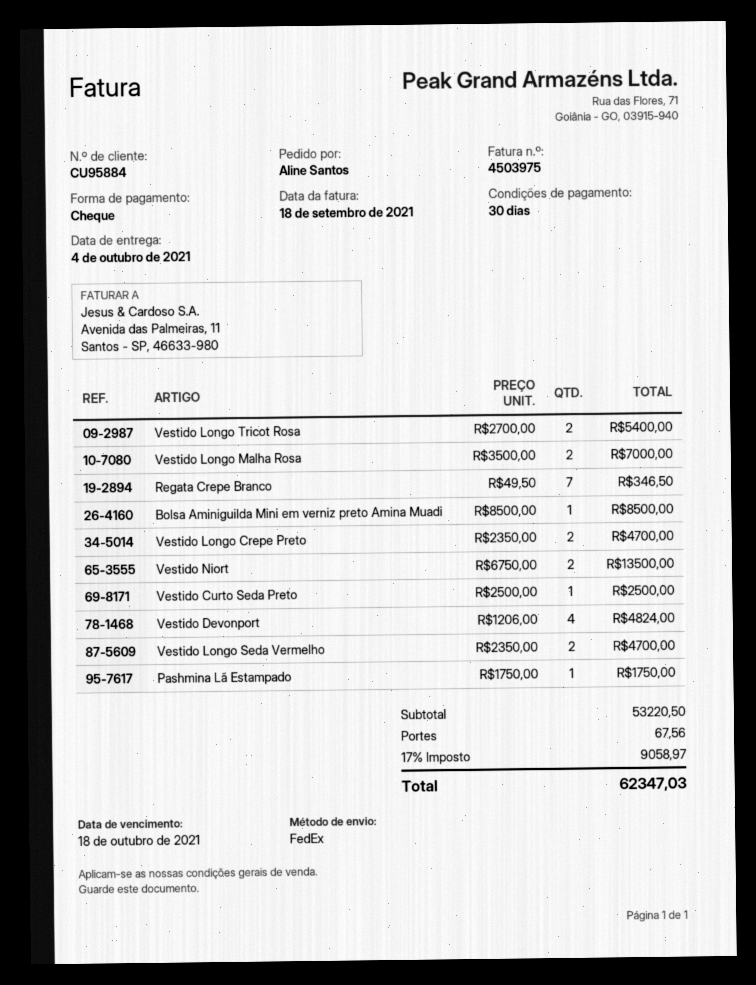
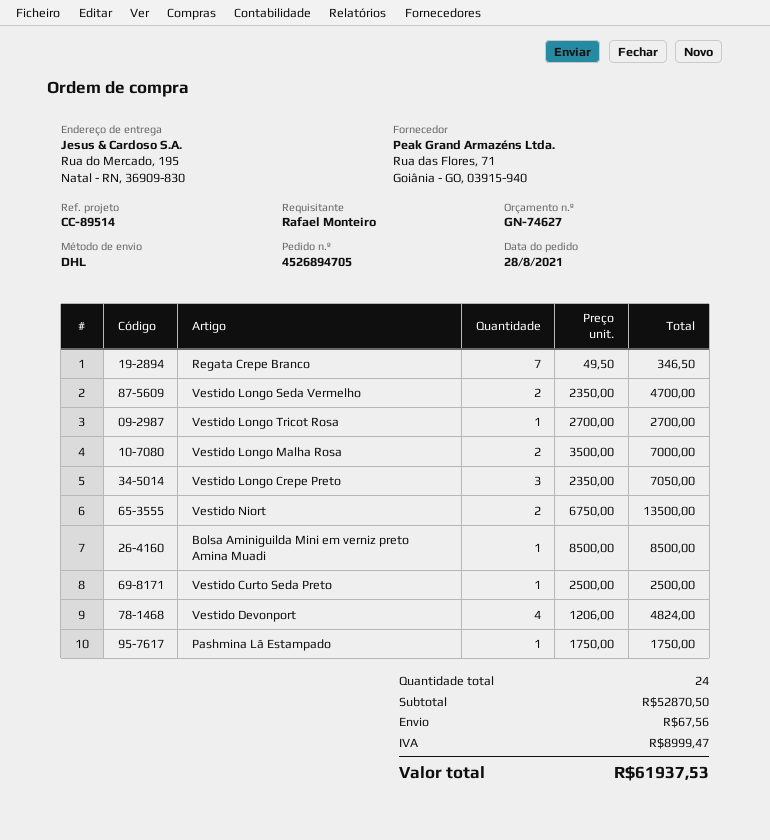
ordered by: Aline Santos -> Rafael Monteiro
shipping method: FedEx -> DHL
Vestido Longo Tricot Rosa: 2 x 2700.00 = 5400.00 -> 1 x 2700.00 = 2700.00
Vestido Longo Crepe Preto: 2 x 2350.00 = 4700.00 -> 3 x 2350.00 = 7050.00
subtotal: 53220.50 -> 52870.50
tax: 9058.97 -> 8999.47
total: 62347.03 -> 61937.53

